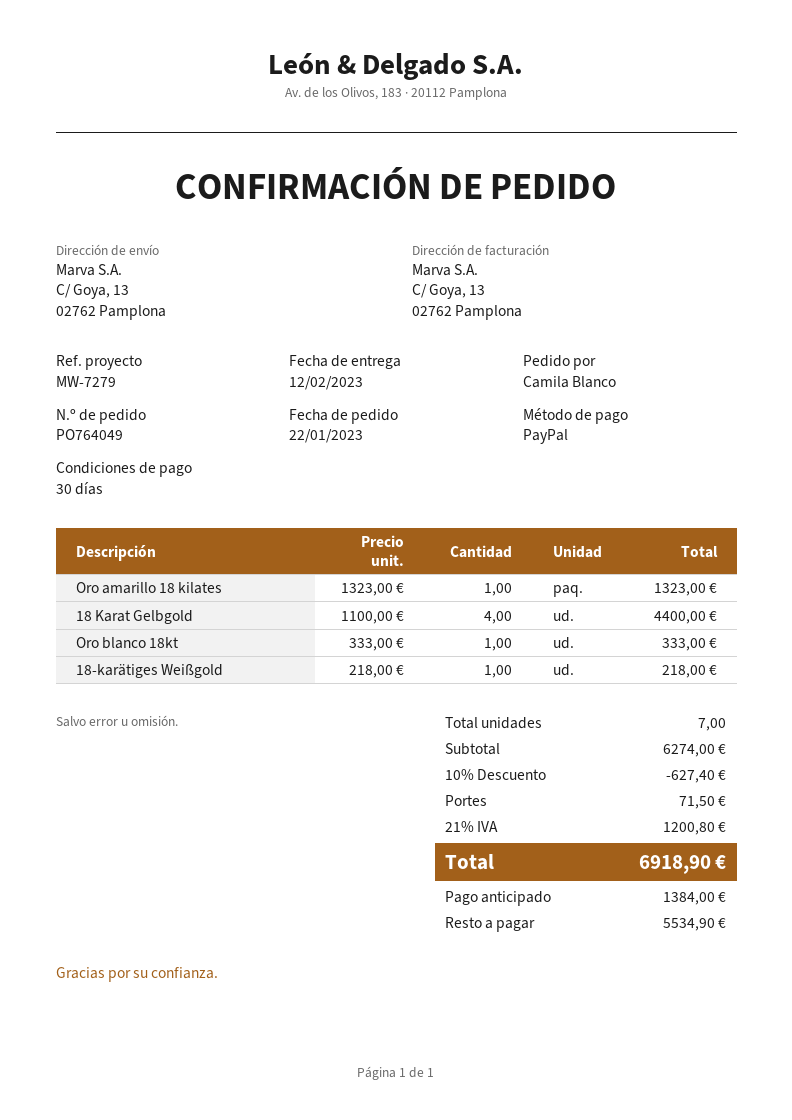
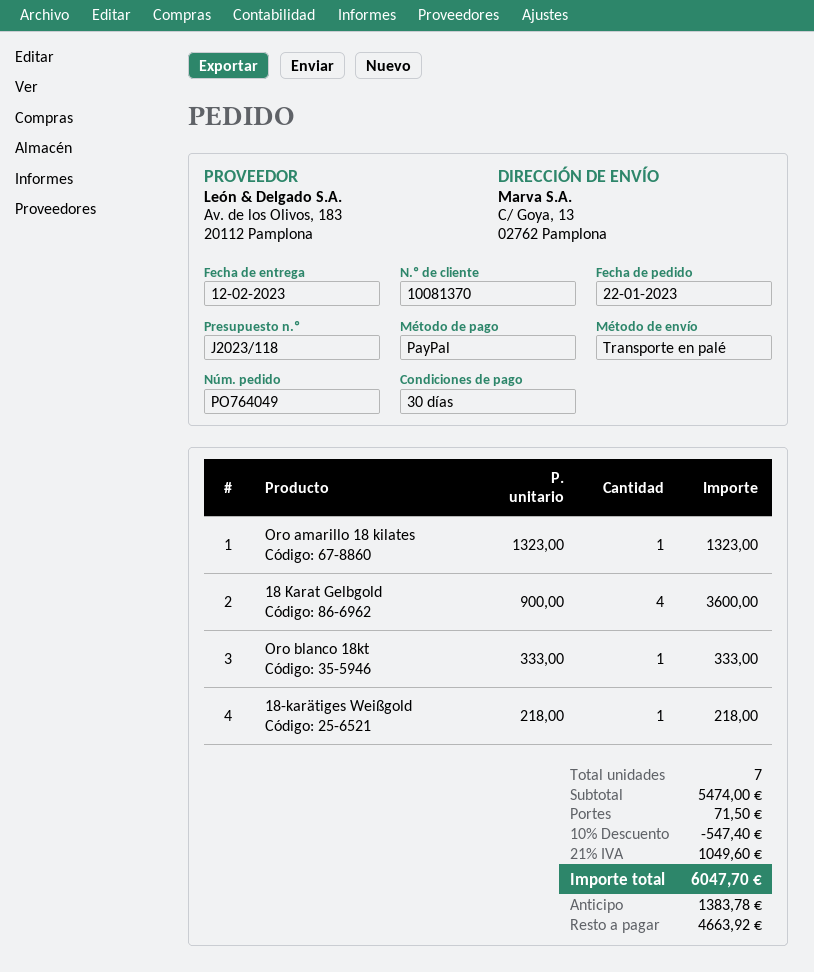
18 Karat Gelbgold: 4 x 1100.00 = 4400.00 -> 4 x 900.00 = 3600.00
subtotal: 6274.00 -> 5474.00
discount: 10% = 627.40 -> 10% = 547.40
tax: 21% = 1200.80 -> 21% = 1049.60
total: 6918.90 -> 6047.70
deposit: 1384.00 -> 1383.78
balance: 5534.90 -> 4663.92

